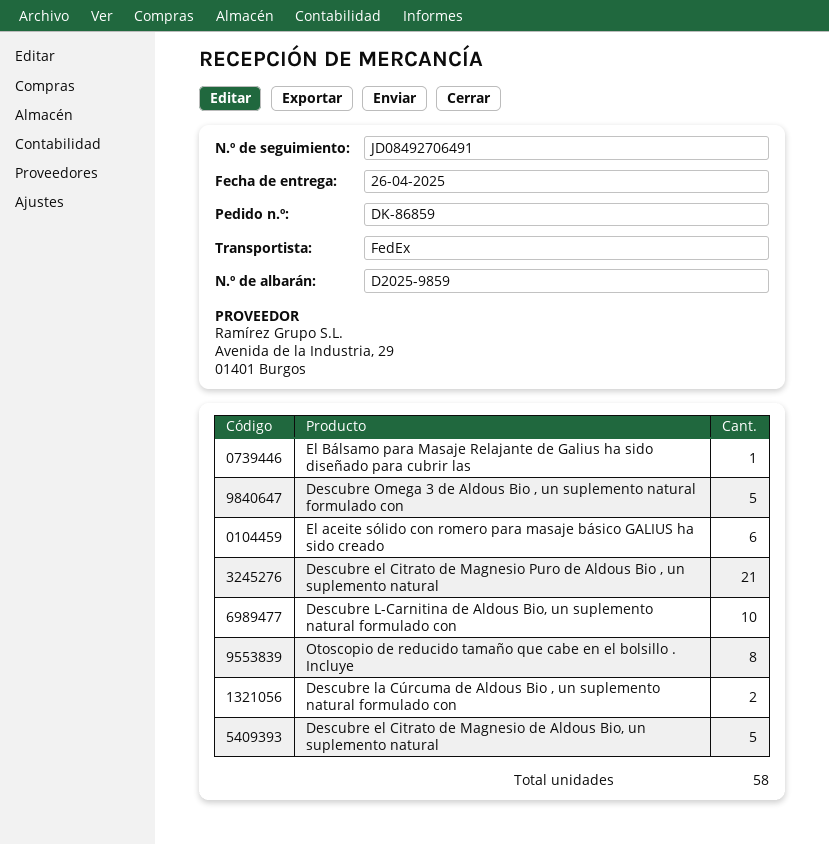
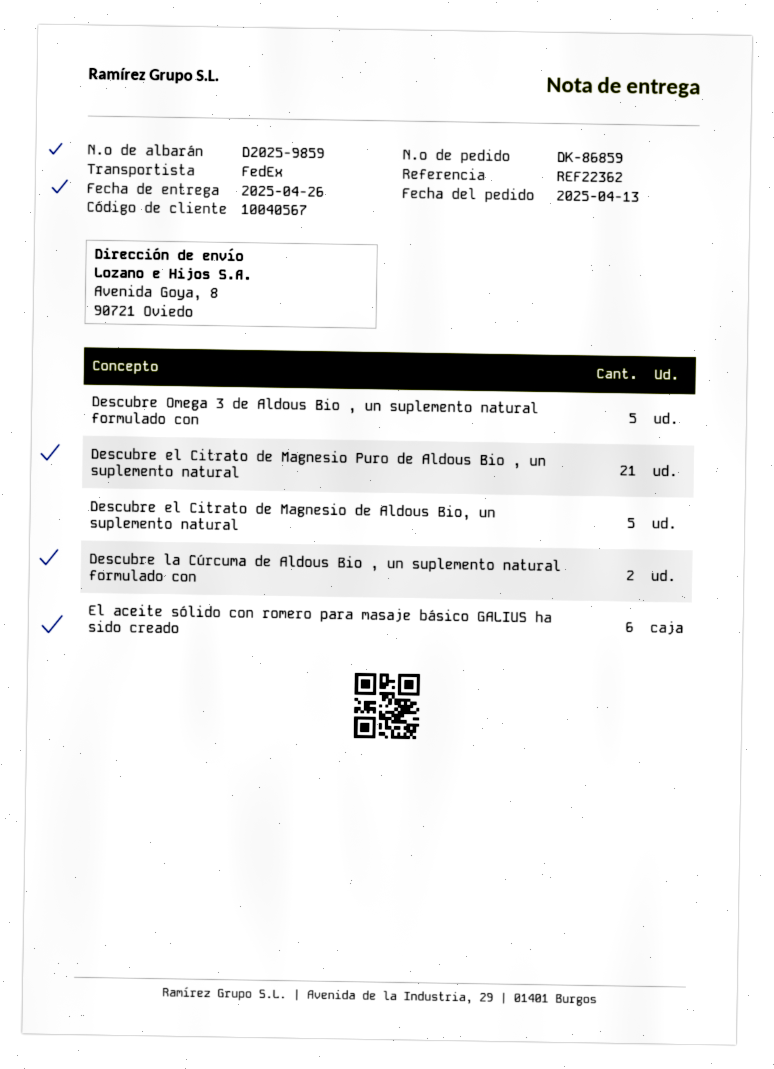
El Bálsamo para Masaje Relajante de Galius ha sido diseñado para cubrir las: 1 -> none
Descubre L-Carnitina de Aldous Bio, un suplemento natural formulado con: 10 -> none
Otoscopio de reducido tamaño que cabe en el bolsillo . Incluye: 8 -> none

